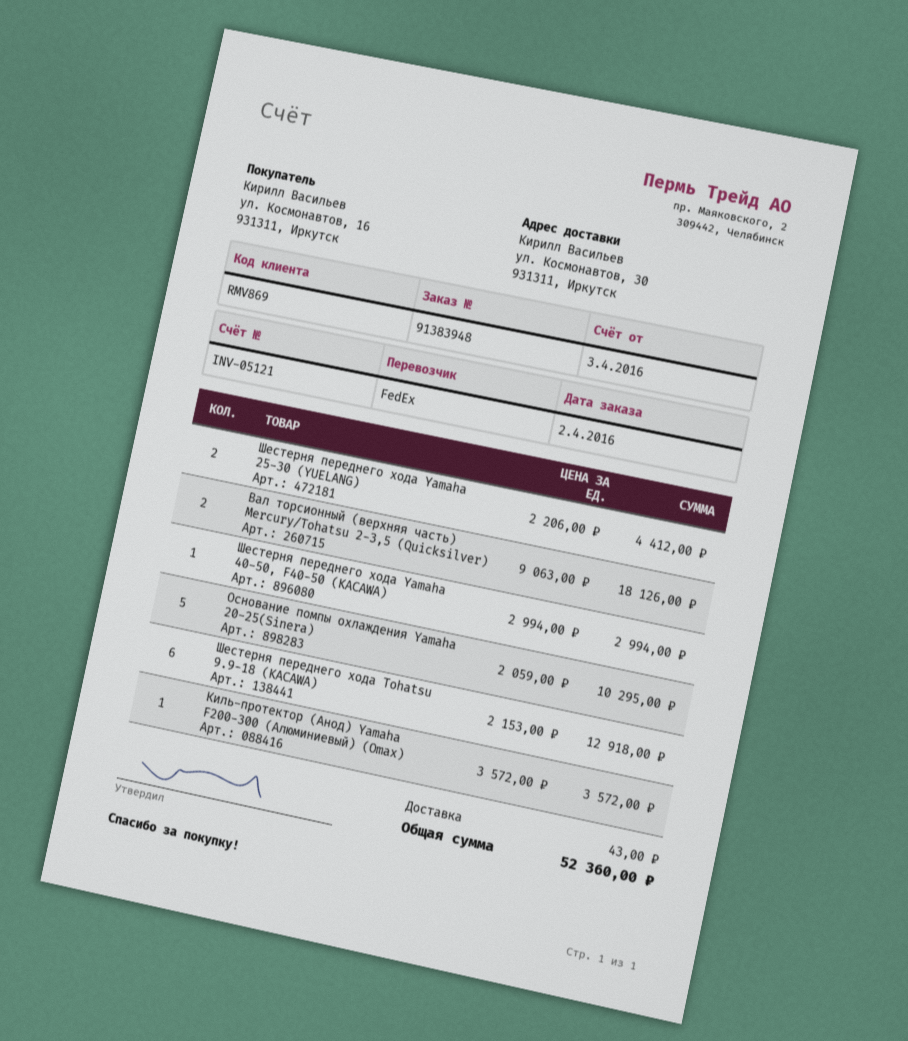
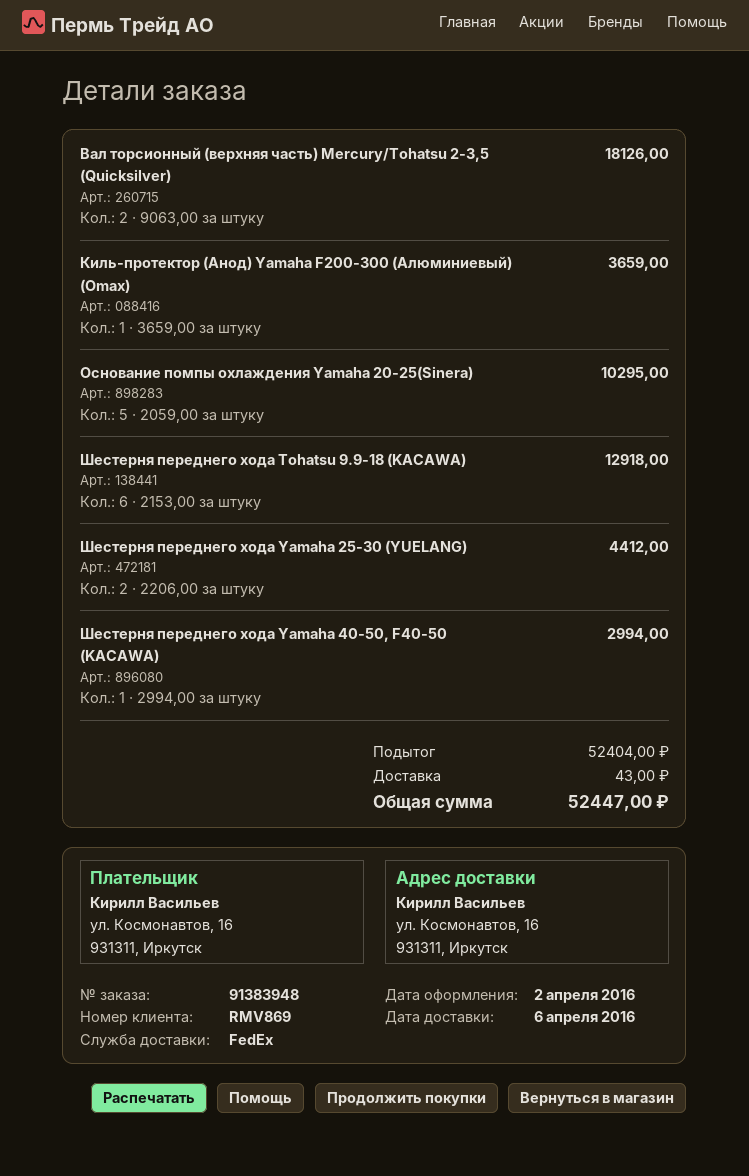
ship to: ул. Космонавтов, 30, 931311, Иркутск -> ул. Космонавтов, 16, 931311, Иркутск
Киль-протектор (Анод) Yamaha F200-300 (Алюминиевый) (Omax): 1 x 3572.00 = 3572.00 -> 1 x 3659.00 = 3659.00
total: 52360.00 -> 52447.00

